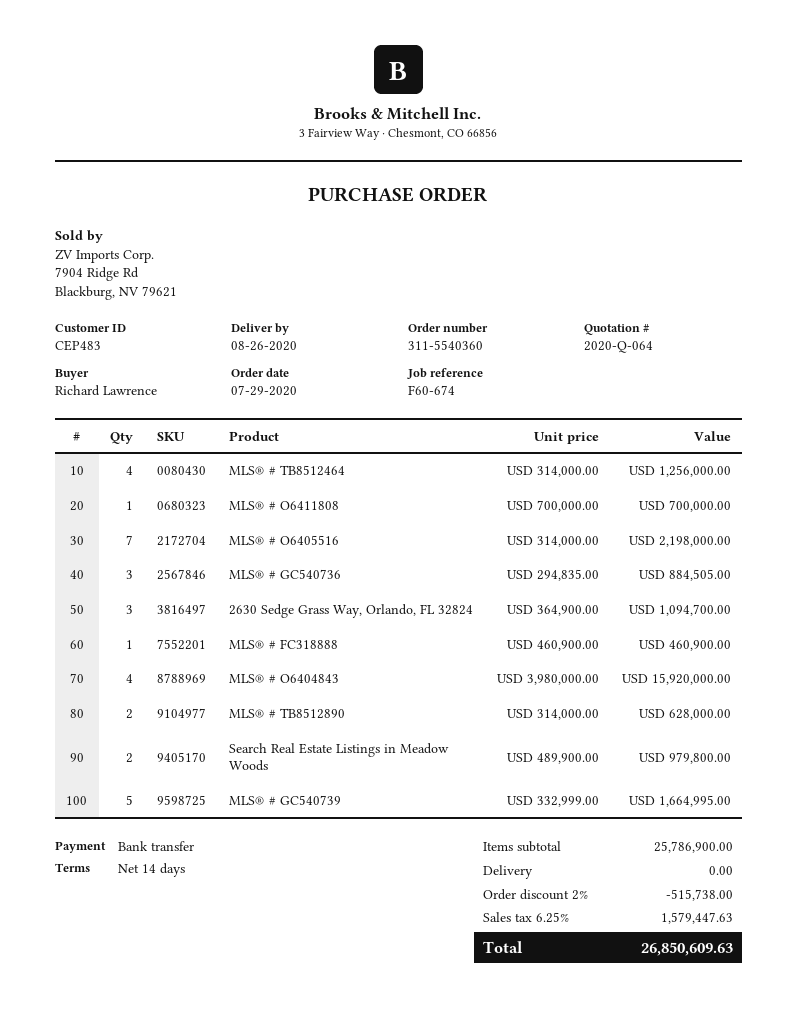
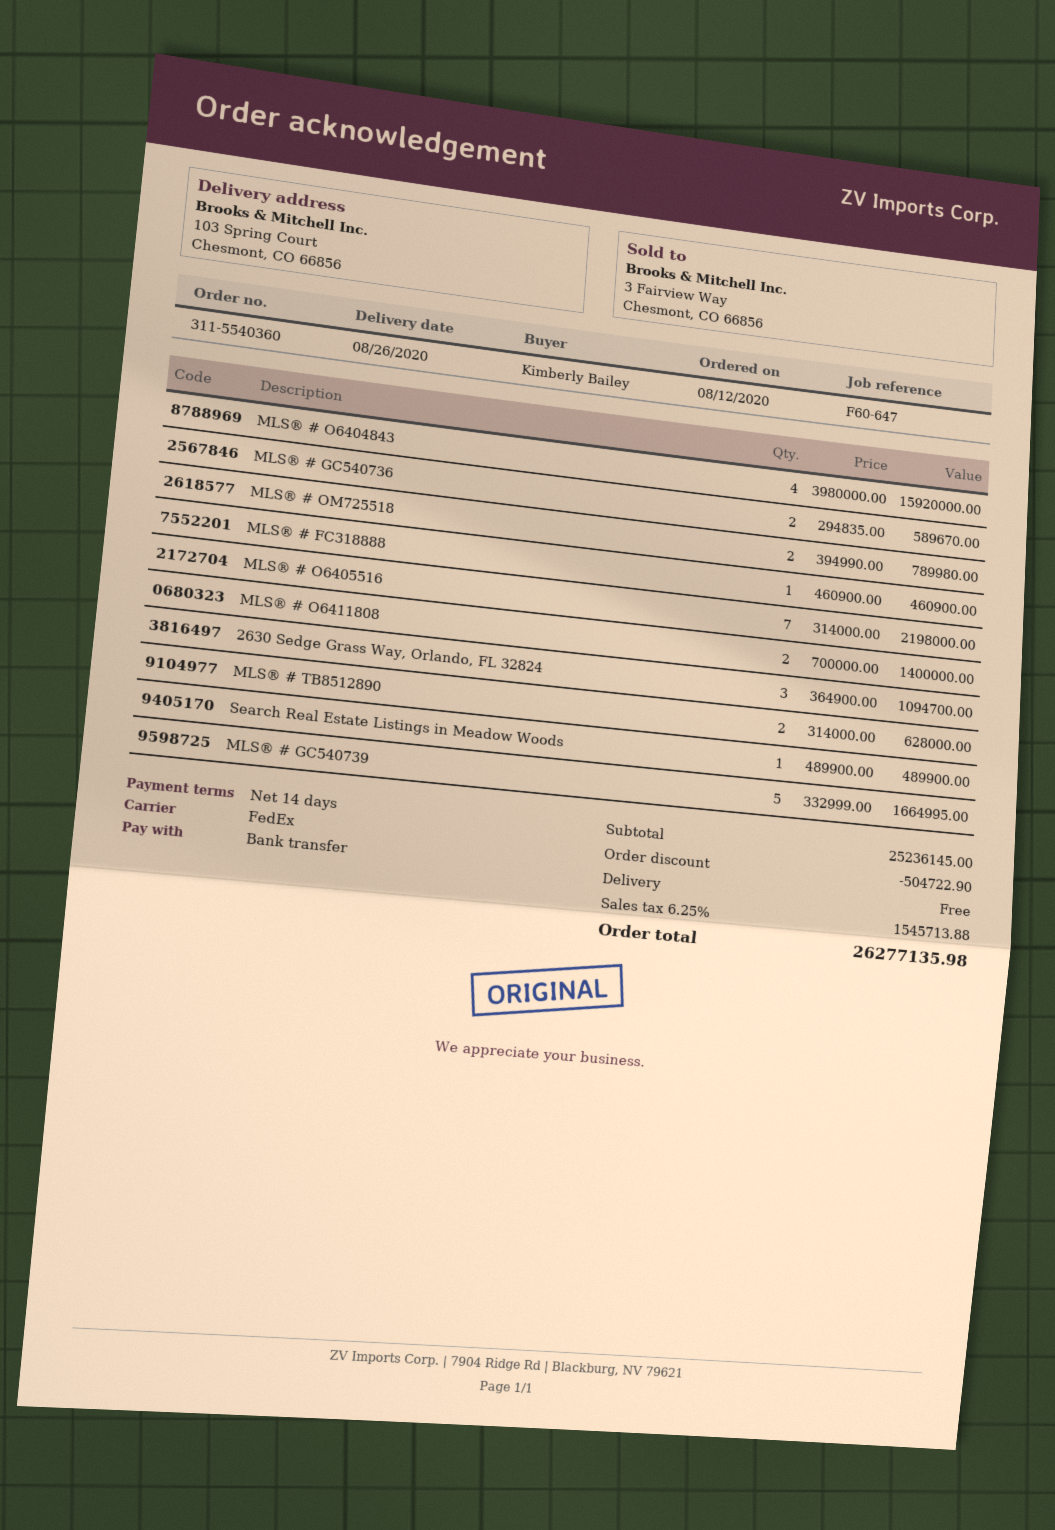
order date: 2020-07-29 -> 2020-08-12
reference: F60-674 -> F60-647
ordered by: Richard Lawrence -> Kimberly Bailey
MLS® # TB8512464: 4 x 314000.00 = 1256000.00 -> none
MLS® # O6411808: 1 x 700000.00 = 700000.00 -> 2 x 700000.00 = 1400000.00
MLS® # GC540736: 3 x 294835.00 = 884505.00 -> 2 x 294835.00 = 589670.00
Search Real Estate Listings in Meadow Woods: 2 x 489900.00 = 979800.00 -> 1 x 489900.00 = 489900.00
MLS® # OM725518: none -> 2 x 394990.00 = 789980.00
subtotal: 25786900.00 -> 25236145.00
discount: 515738.00 -> 504722.90
tax: 6.25% = 1579447.63 -> 6.25% = 1545713.88
total: 26850609.63 -> 26277135.98

